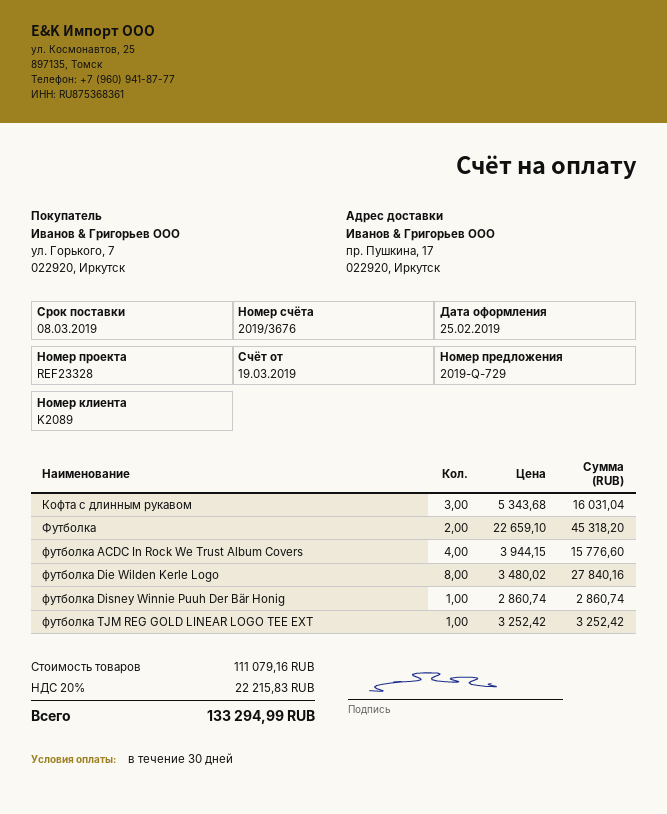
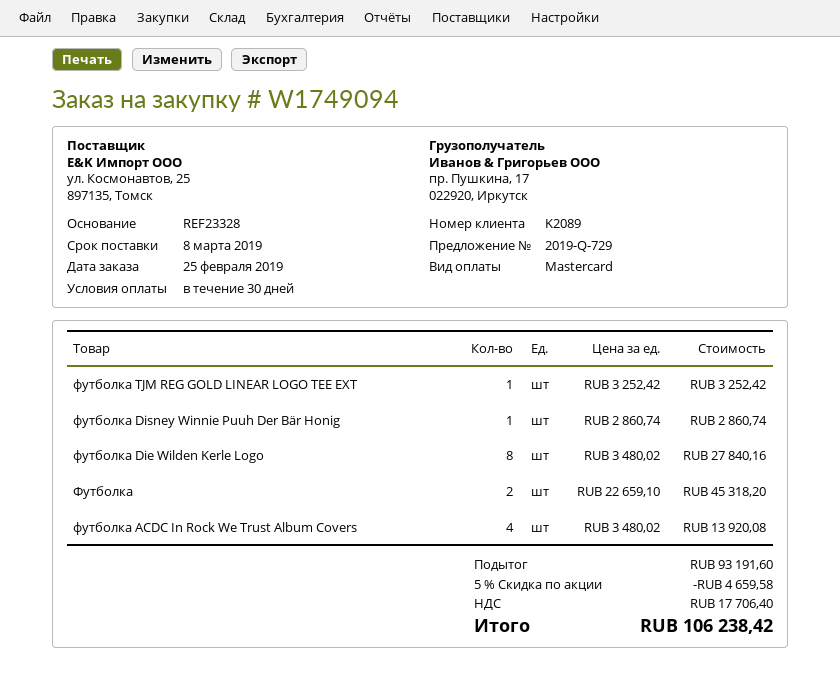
Кофта с длинным рукавом: 3 x 5343.68 = 16031.04 -> none
футболка ACDC In Rock We Trust Album Covers: 4 x 3944.15 = 15776.60 -> 4 x 3480.02 = 13920.08
subtotal: 111079.16 -> 93191.60
discount: none -> 5% = 4659.58
tax: 22215.83 -> 17706.40
total: 133294.99 -> 106238.42

